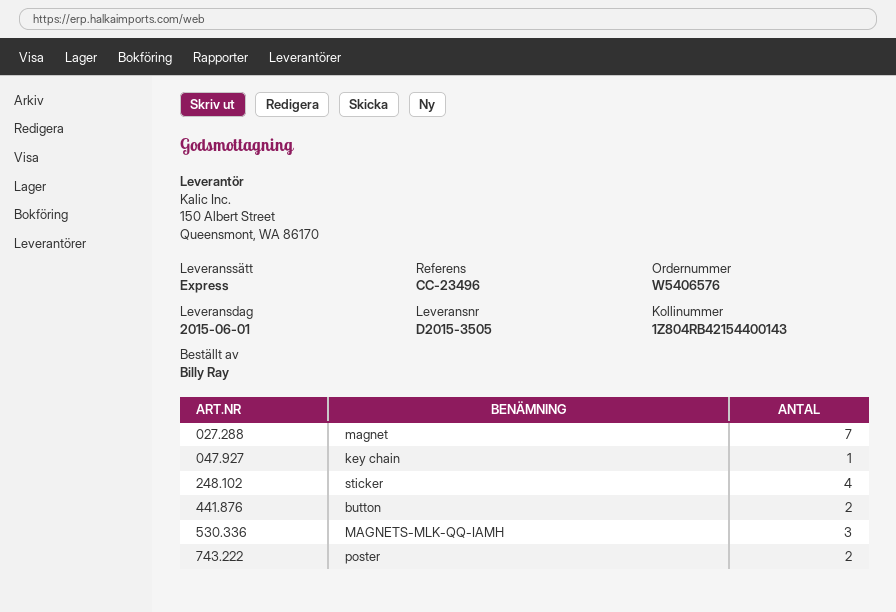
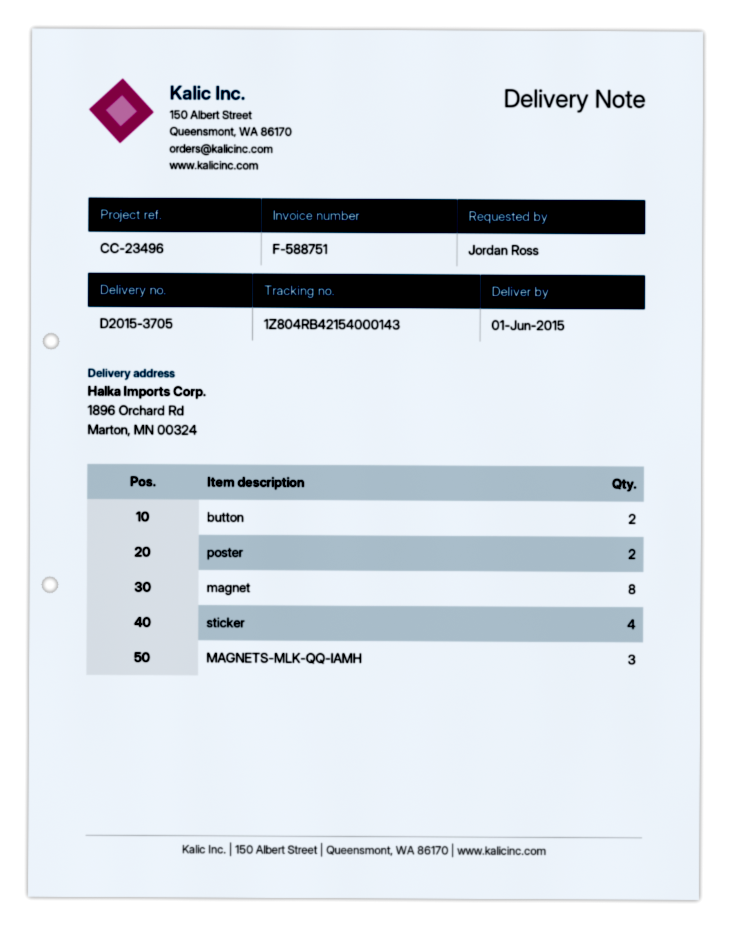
delivery note number: D2015-3505 -> D2015-3705
ordered by: Billy Ray -> Jordan Ross
tracking number: 1Z804RB42154400143 -> 1Z804RB42154000143
magnet: 7 -> 8
key chain: 1 -> none

